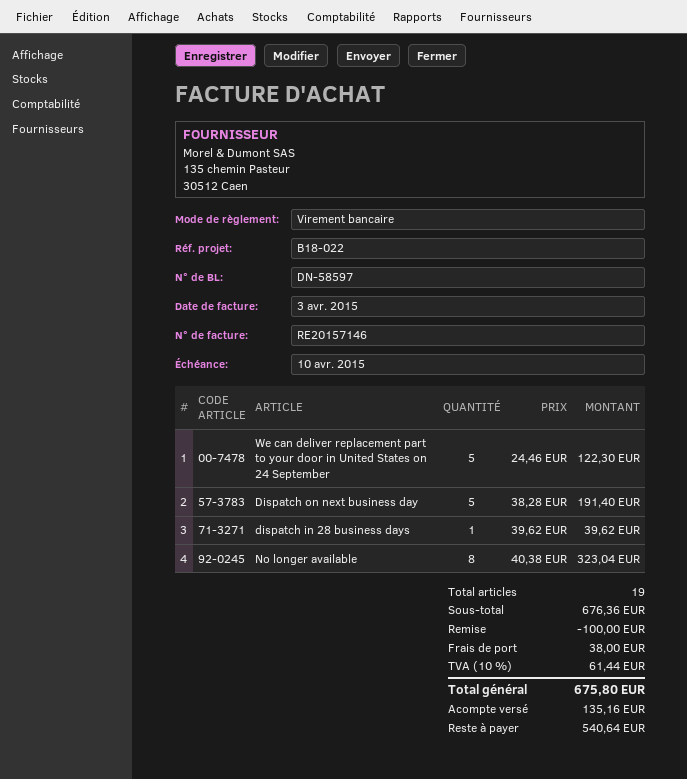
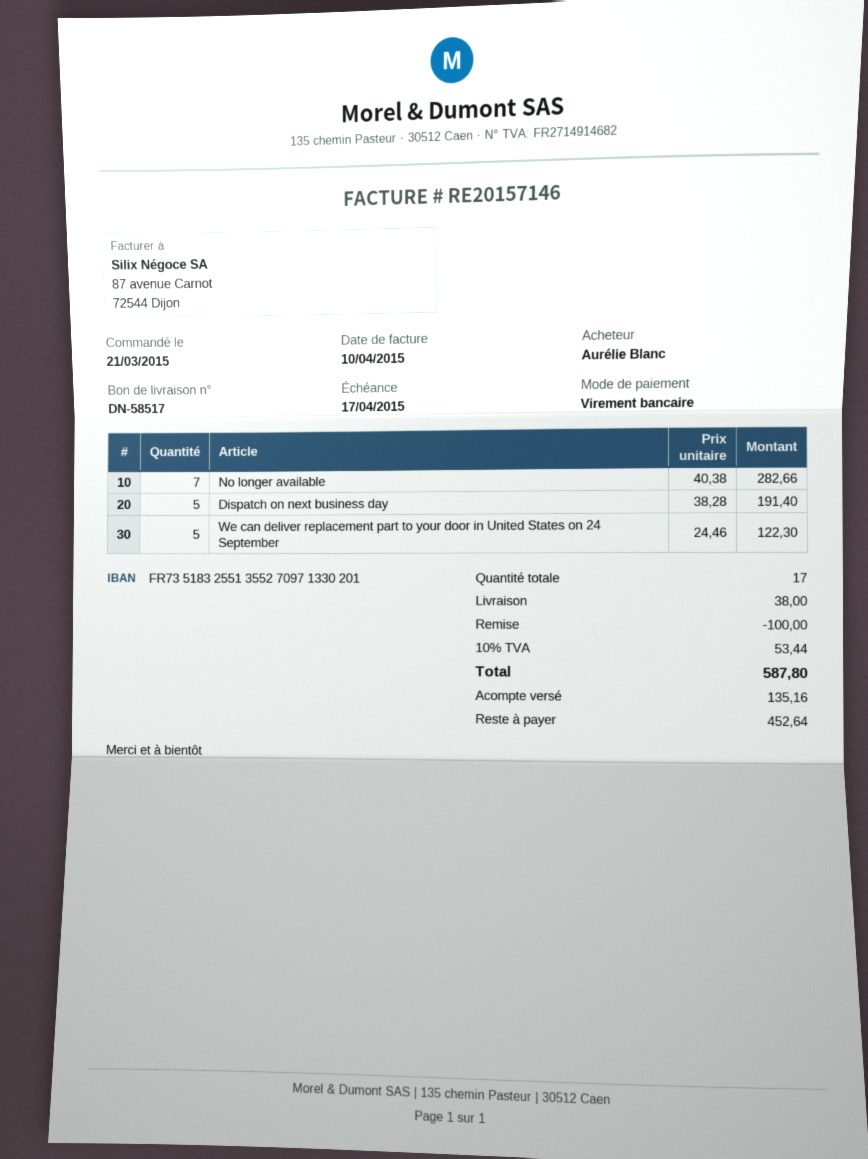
delivery note number: DN-58597 -> DN-58517
invoice date: 2015-04-03 -> 2015-04-10
due date: 2015-04-10 -> 2015-04-17
dispatch in 28 business days: 1 x 39.62 = 39.62 -> none
No longer available: 8 x 40.38 = 323.04 -> 7 x 40.38 = 282.66
total quantity: 19 -> 17
tax: 10% = 61.44 -> 10% = 53.44
total: 675.80 -> 587.80
balance: 540.64 -> 452.64

